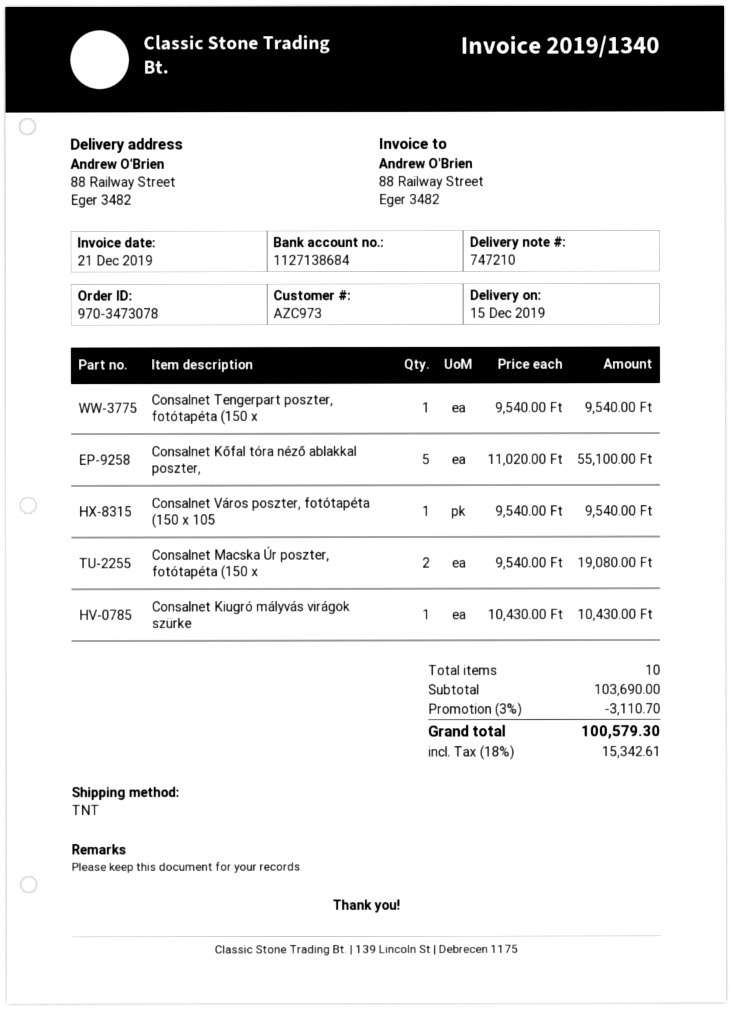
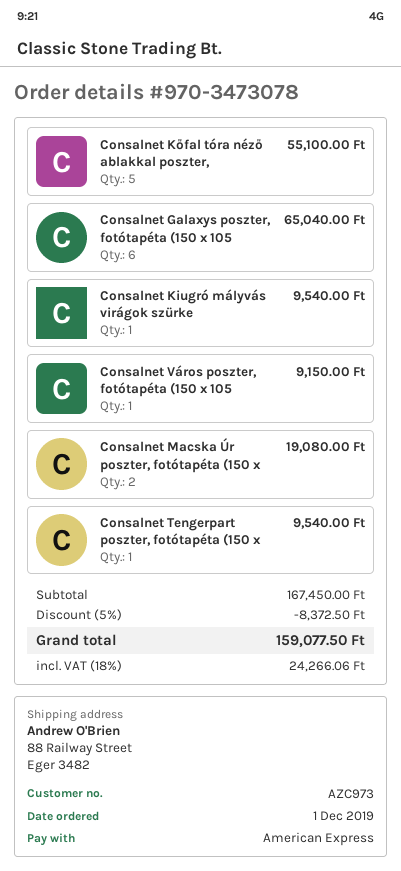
Consalnet Város poszter, fotótapéta (150 x 105: 1 for 9540.00 -> 1 for 9150.00
Consalnet Kiugró mályvás virágok szürke: 1 for 10430.00 -> 1 for 9540.00
Consalnet Galaxys poszter, fotótapéta (150 x 105: none -> 6 for 65040.00
subtotal: 103690.00 -> 167450.00
discount: 3% = 3110.70 -> 5% = 8372.50
tax: 18% = 15342.61 -> 18% = 24266.06
total: 100579.30 -> 159077.50

